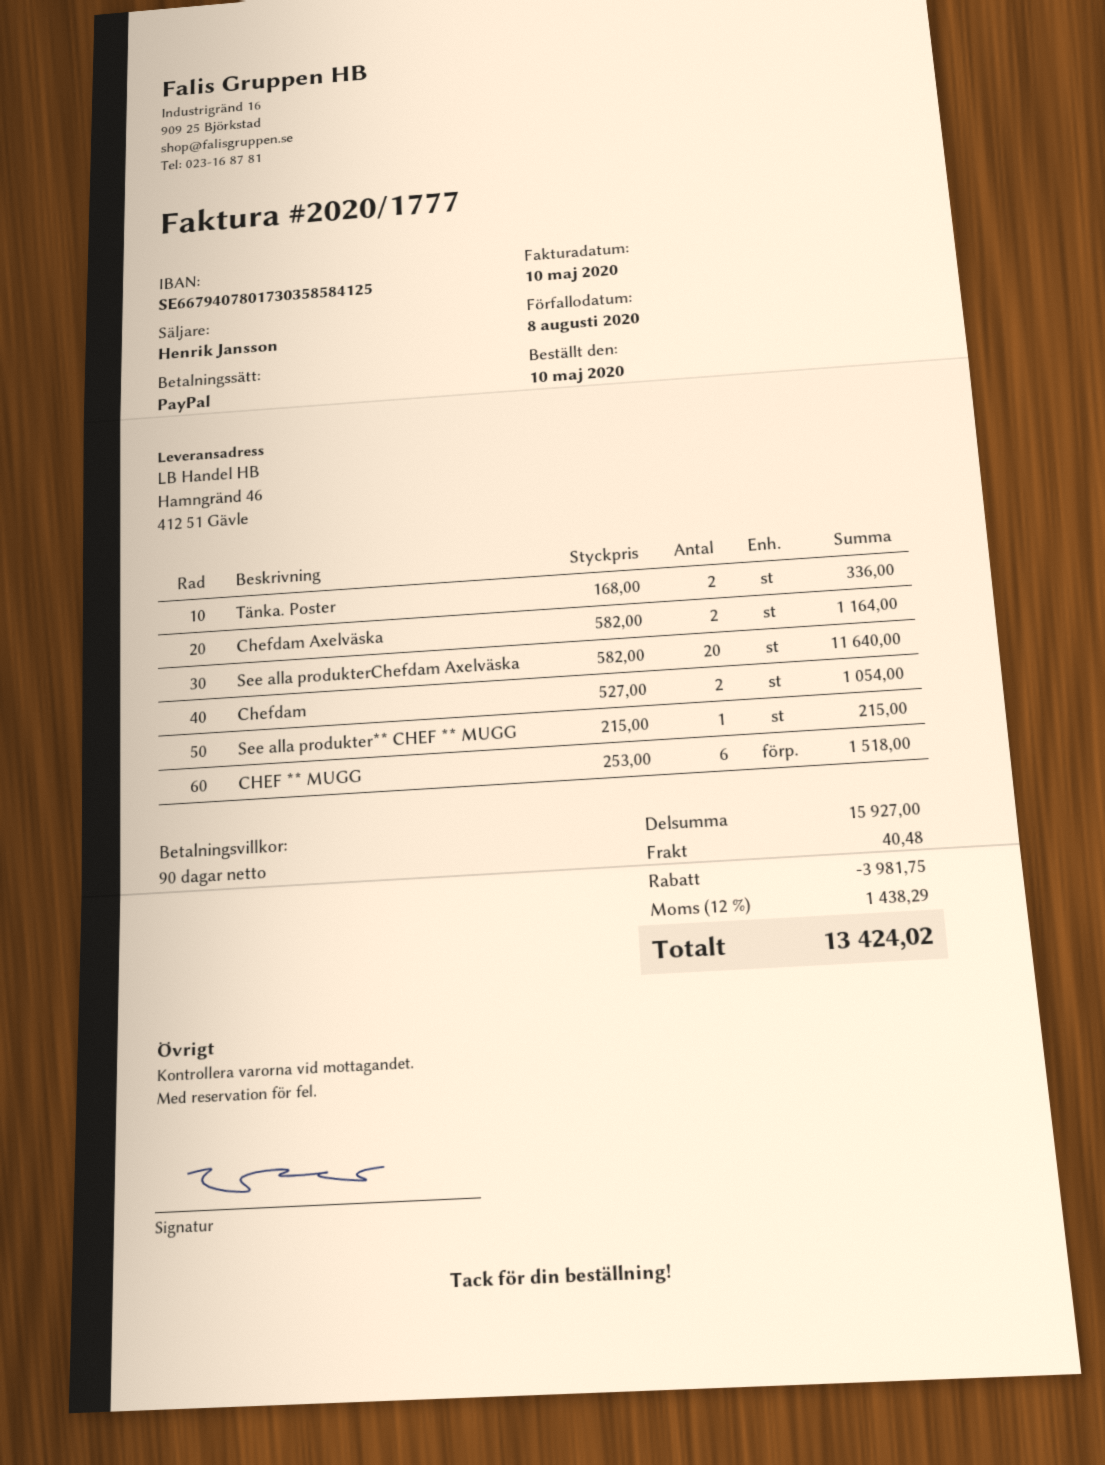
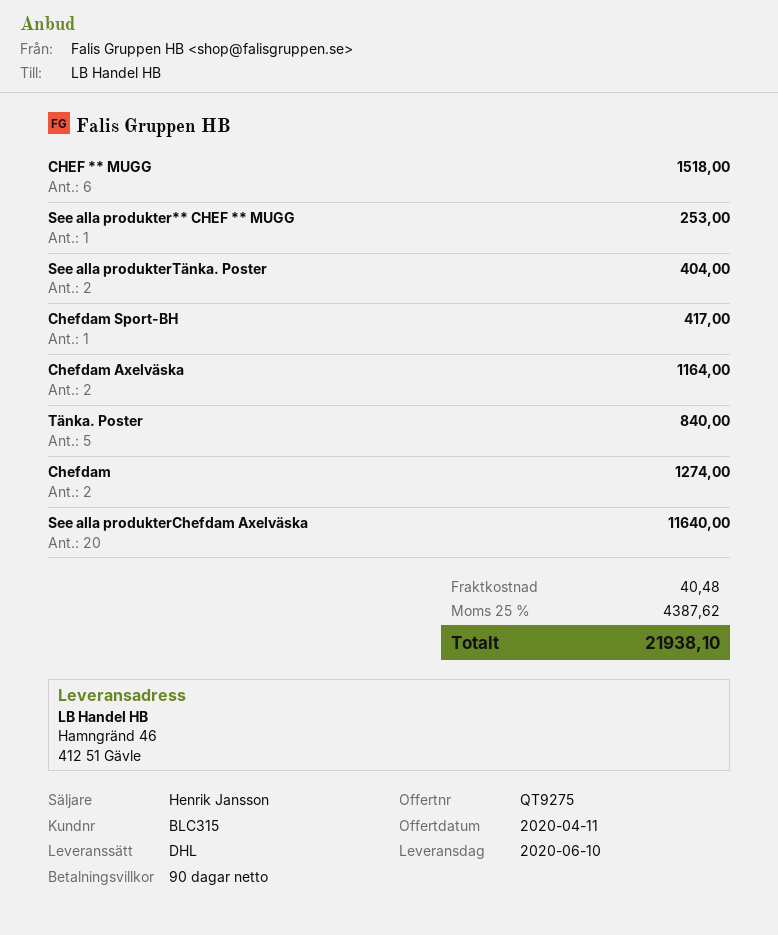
Tänka. Poster: 2 for 336.00 -> 5 for 840.00
Chefdam: 2 for 1054.00 -> 2 for 1274.00
See alla produkter** CHEF ** MUGG: 1 for 215.00 -> 1 for 253.00
See alla produkterTänka. Poster: none -> 2 for 404.00
Chefdam Sport-BH: none -> 1 for 417.00
discount: 3981.75 -> none
tax: 12% = 1438.29 -> 25% = 4387.62
total: 13424.02 -> 21938.10

